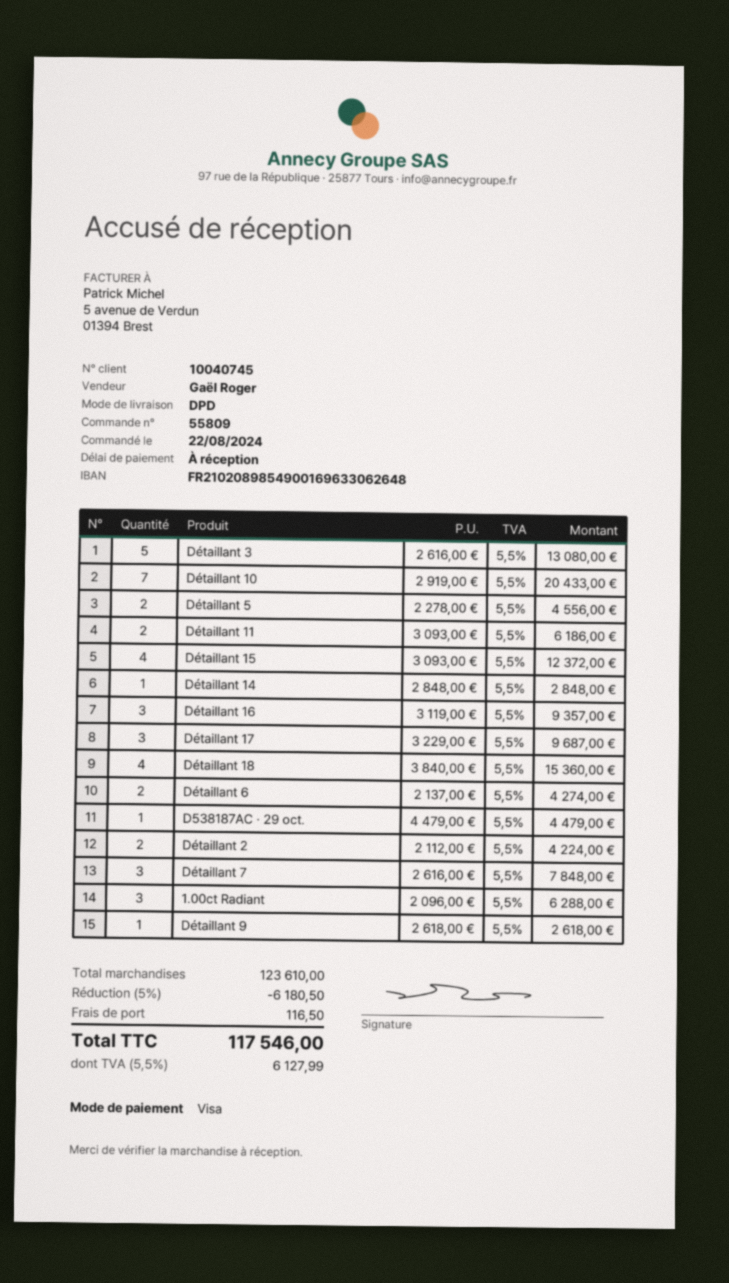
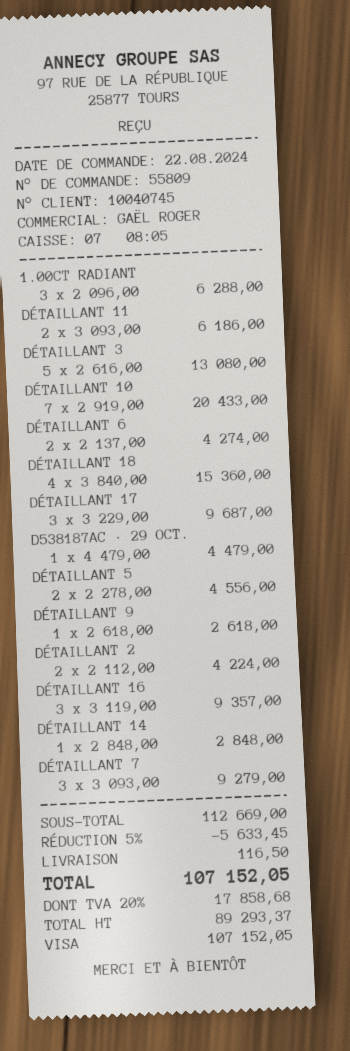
Détaillant 15: 4 x 3093.00 = 12372.00 -> none
Détaillant 7: 3 x 2616.00 = 7848.00 -> 3 x 3093.00 = 9279.00
subtotal: 123610.00 -> 112669.00
discount: 5% = 6180.50 -> 5% = 5633.45
tax: 5.5% = 6127.99 -> 20% = 17858.68
total: 117546.00 -> 107152.05

